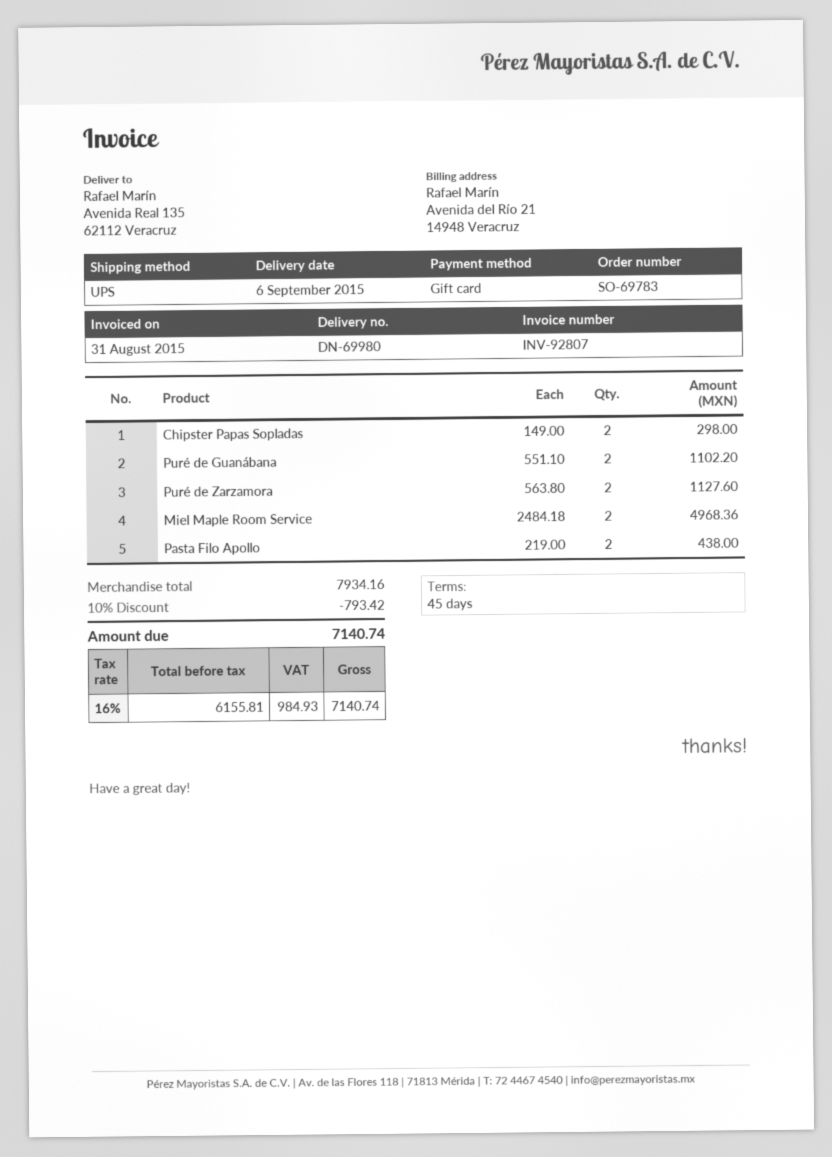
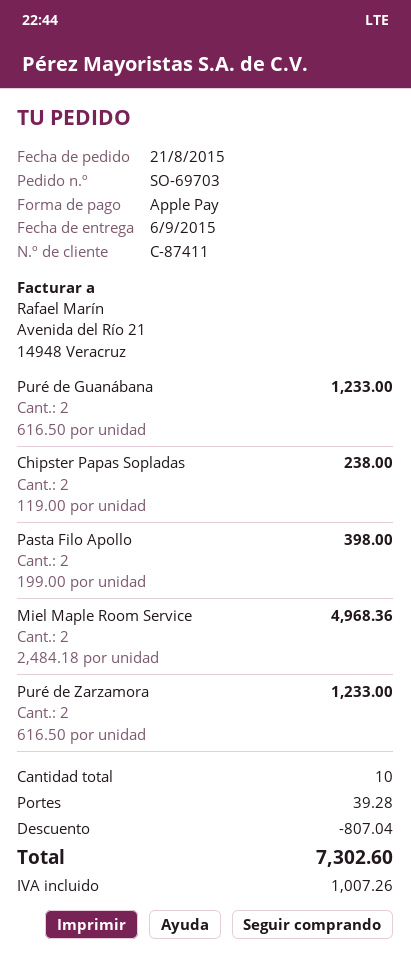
order number: SO-69783 -> SO-69703
payment method: gift card -> Apple Pay
Chipster Papas Sopladas: 2 x 149.00 = 298.00 -> 2 x 119.00 = 238.00
Puré de Guanábana: 2 x 551.10 = 1102.20 -> 2 x 616.50 = 1233.00
Puré de Zarzamora: 2 x 563.80 = 1127.60 -> 2 x 616.50 = 1233.00
Pasta Filo Apollo: 2 x 219.00 = 438.00 -> 2 x 199.00 = 398.00
discount: 793.42 -> 807.04
shipping: none -> 39.28
tax: 984.93 -> 1007.26
total: 7140.74 -> 7302.60

